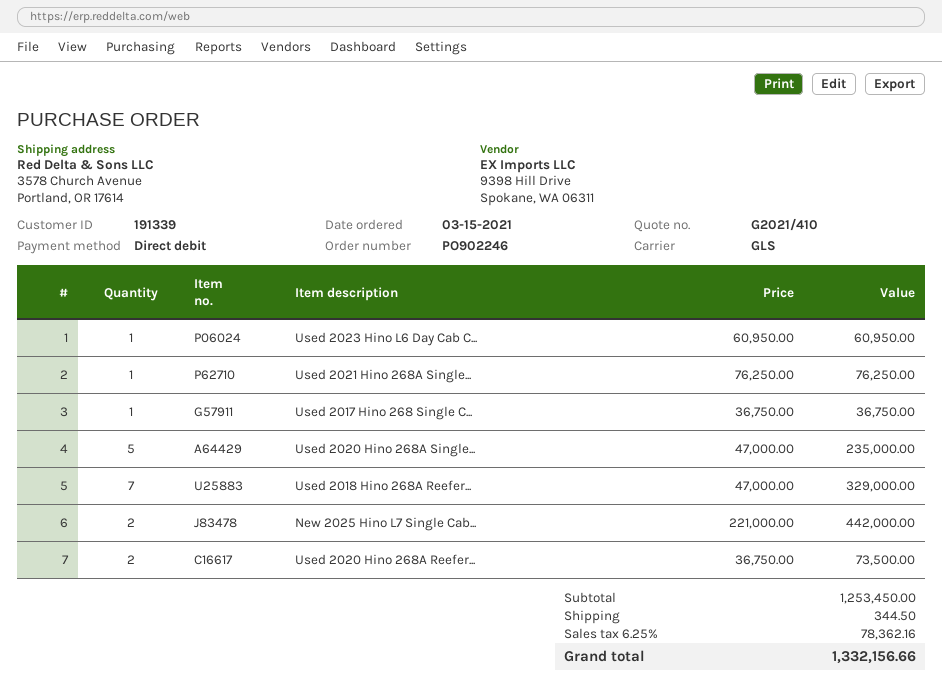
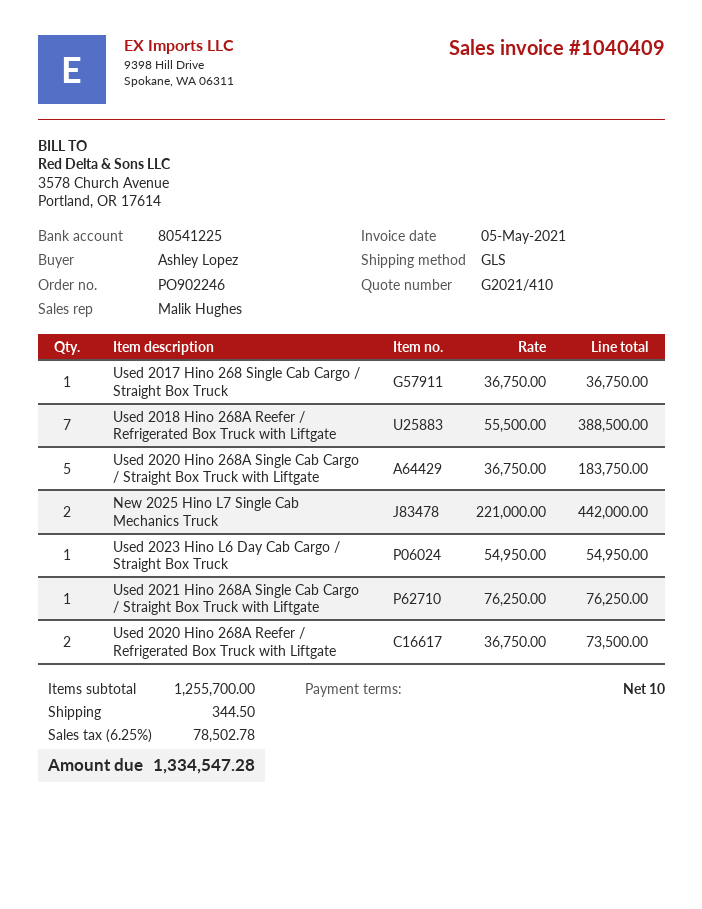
Used 2023 Hino L6 Day Cab C...: 1 x 60950.00 = 60950.00 -> 1 x 54950.00 = 54950.00
Used 2020 Hino 268A Single...: 5 x 47000.00 = 235000.00 -> 5 x 36750.00 = 183750.00
Used 2018 Hino 268A Reefer...: 7 x 47000.00 = 329000.00 -> 7 x 55500.00 = 388500.00
subtotal: 1253450.00 -> 1255700.00
tax: 6.25% = 78362.16 -> 6.25% = 78502.78
total: 1332156.66 -> 1334547.28

